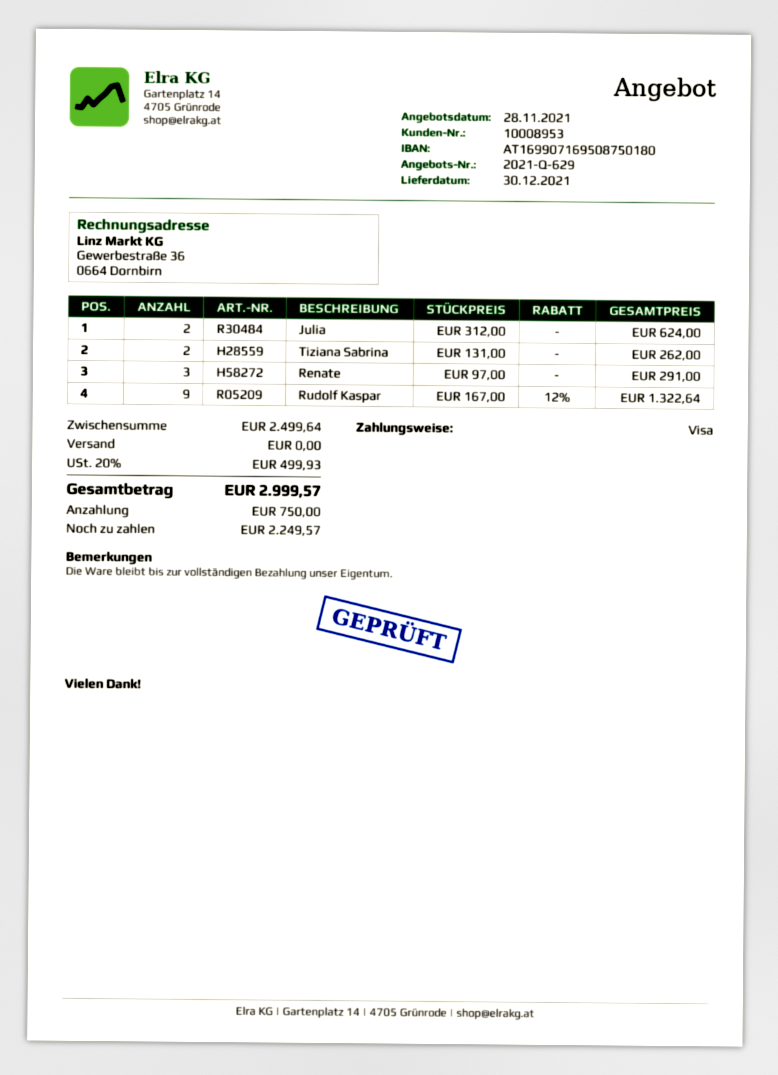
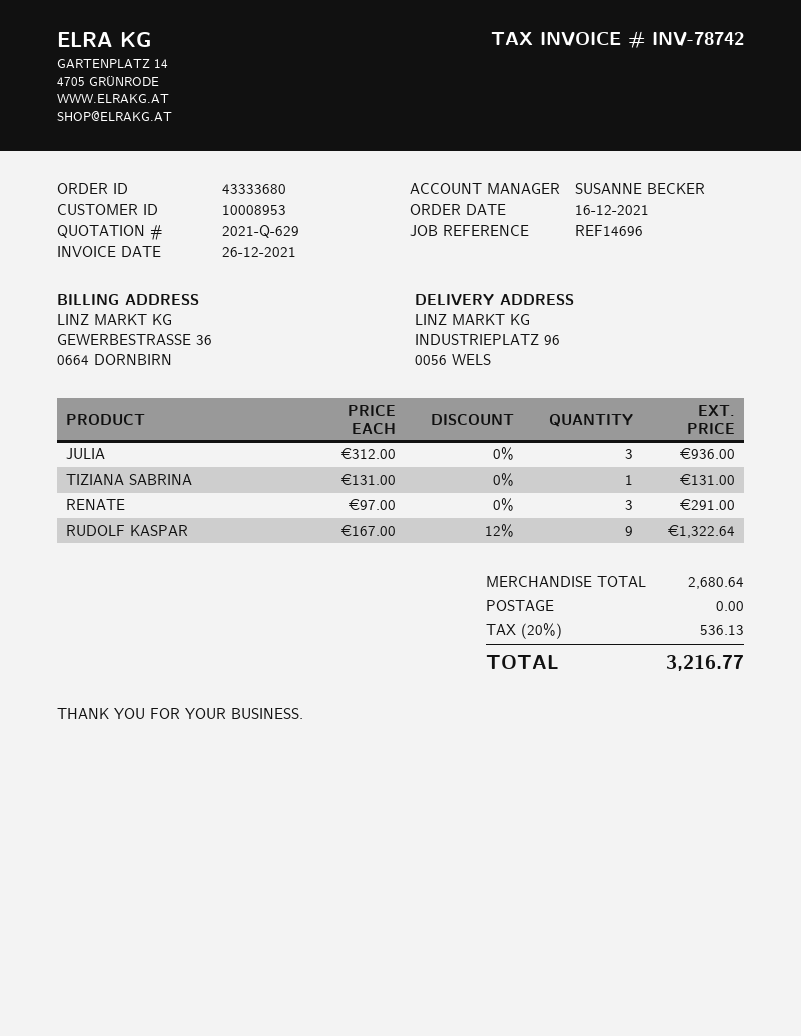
Julia: 2 x 312.00 = 624.00 -> 3 x 312.00 = 936.00
Tiziana Sabrina: 2 x 131.00 = 262.00 -> 1 x 131.00 = 131.00
subtotal: 2499.64 -> 2680.64
tax: 20% = 499.93 -> 20% = 536.13
total: 2999.57 -> 3216.77

